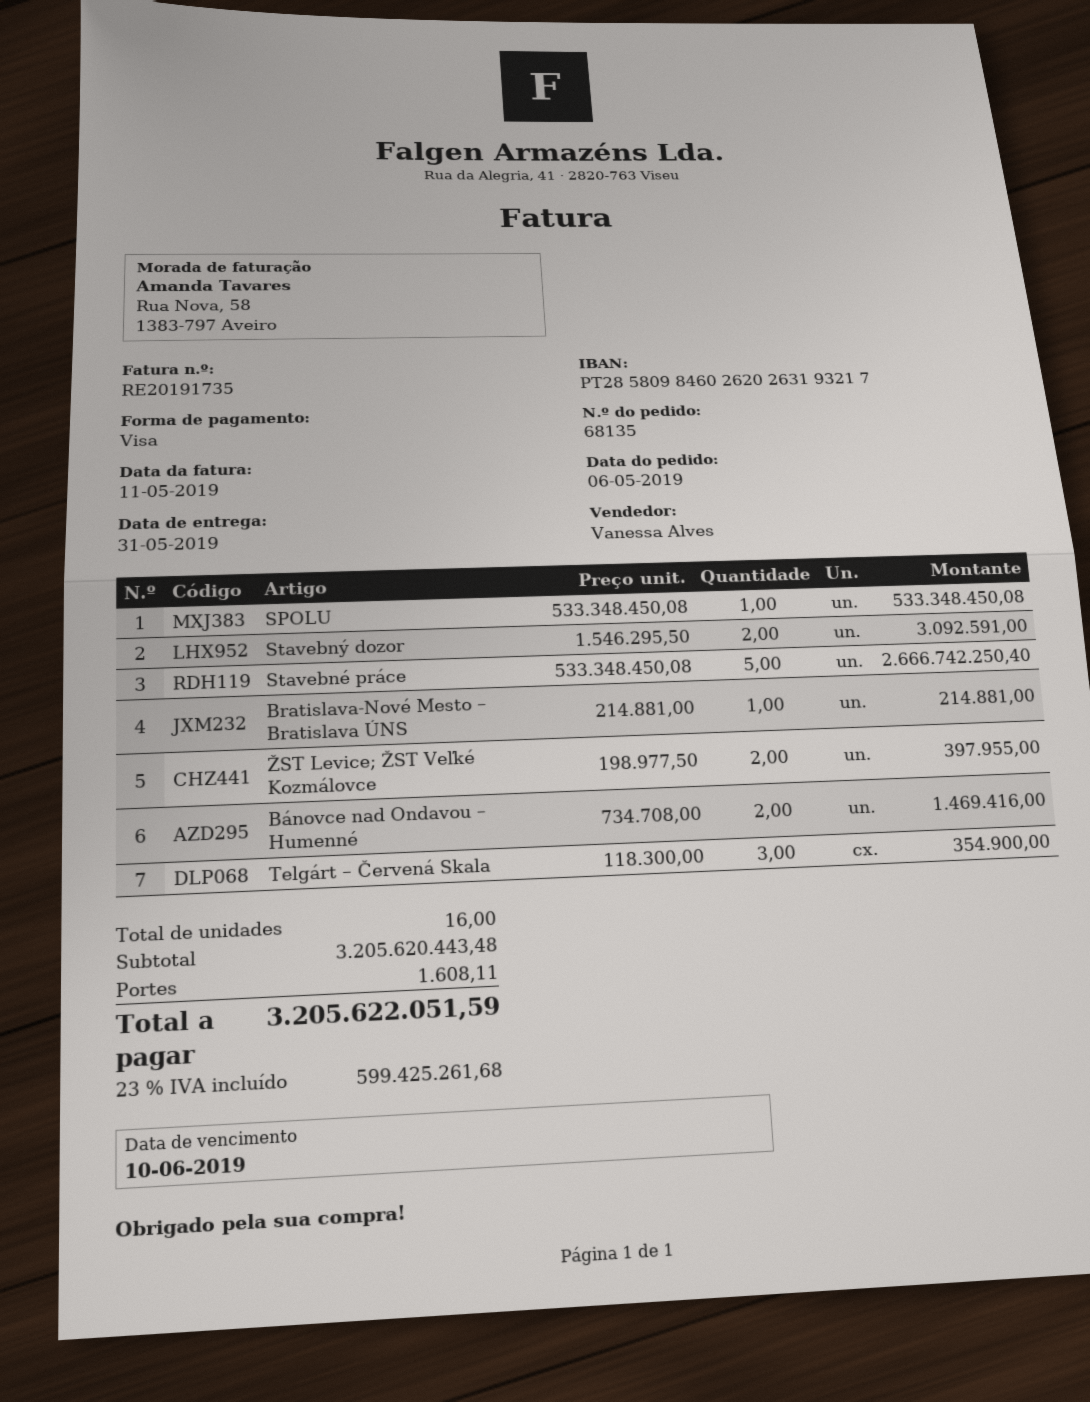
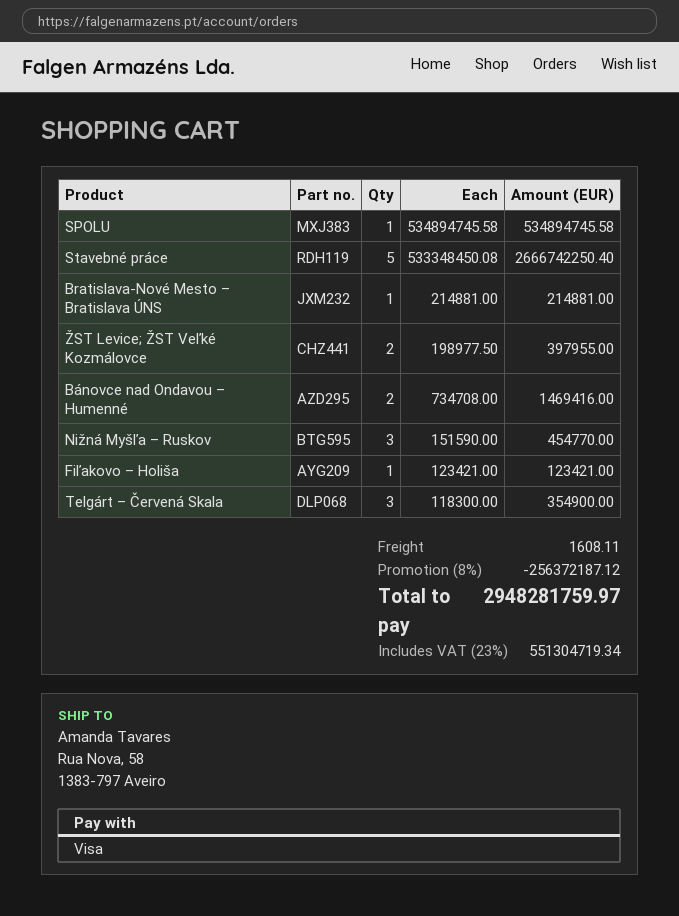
SPOLU: 1 x 533348450.08 = 533348450.08 -> 1 x 534894745.58 = 534894745.58
Stavebný dozor: 2 x 1546295.50 = 3092591.00 -> none
Nižná Myšľa – Ruskov: none -> 3 x 151590.00 = 454770.00
Fiľakovo – Holiša: none -> 1 x 123421.00 = 123421.00
discount: none -> 8% = 256372187.12
tax: 23% = 599425261.68 -> 23% = 551304719.34
total: 3205622051.59 -> 2948281759.97

